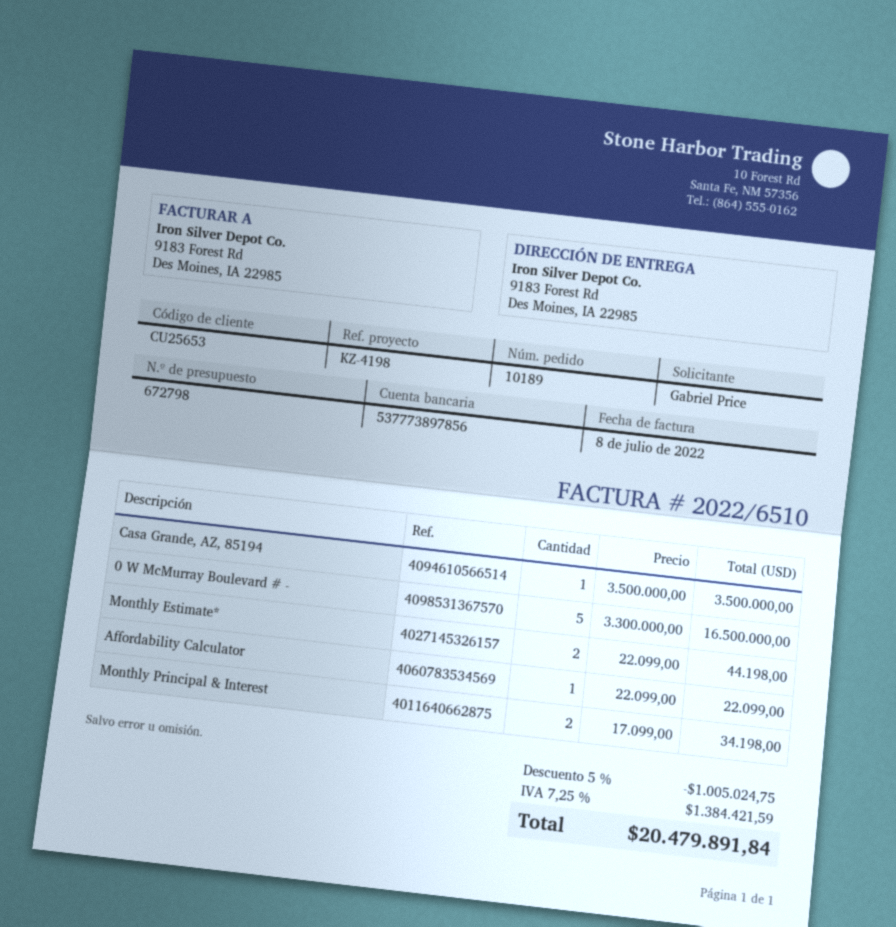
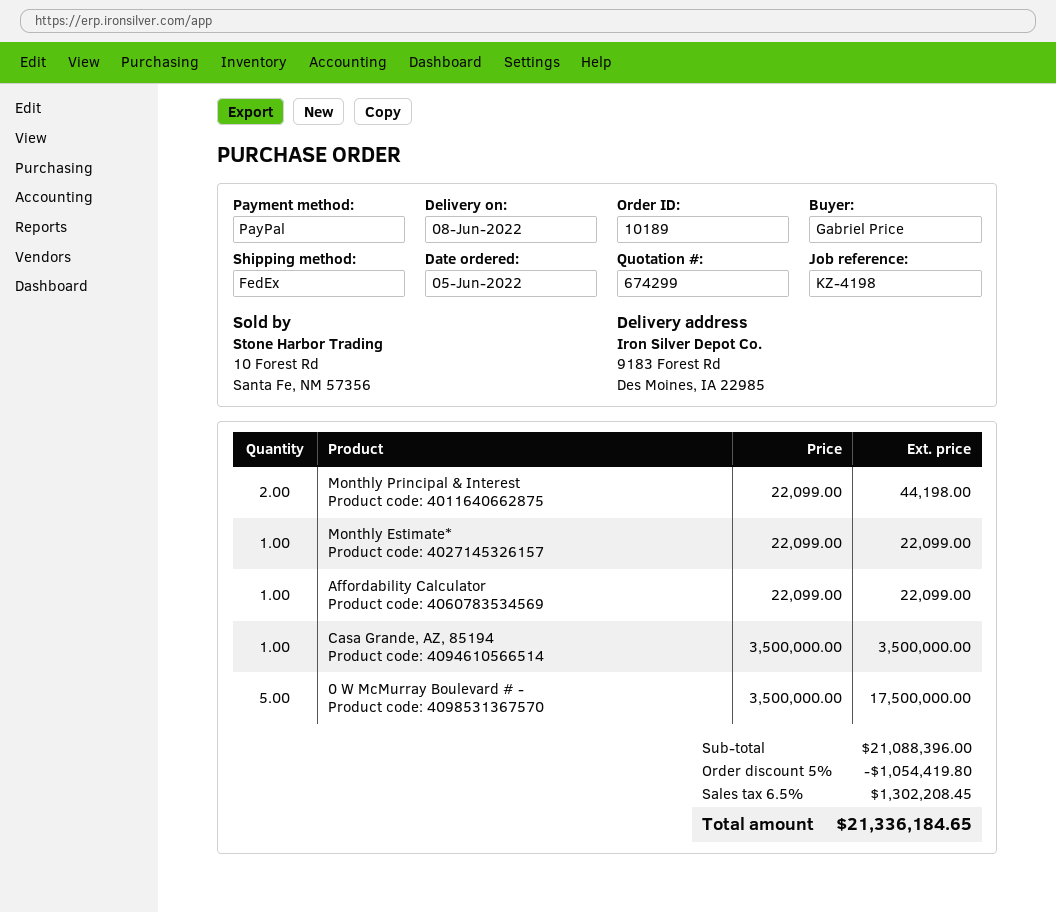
quote number: 672798 -> 674299
0 W McMurray Boulevard # -: 5 x 3300000.00 = 16500000.00 -> 5 x 3500000.00 = 17500000.00
Monthly Estimate*: 2 x 22099.00 = 44198.00 -> 1 x 22099.00 = 22099.00
Monthly Principal & Interest: 2 x 17099.00 = 34198.00 -> 2 x 22099.00 = 44198.00
discount: 5% = 1005024.75 -> 5% = 1054419.80
tax: 7.25% = 1384421.59 -> 6.5% = 1302208.45
total: 20479891.84 -> 21336184.65

